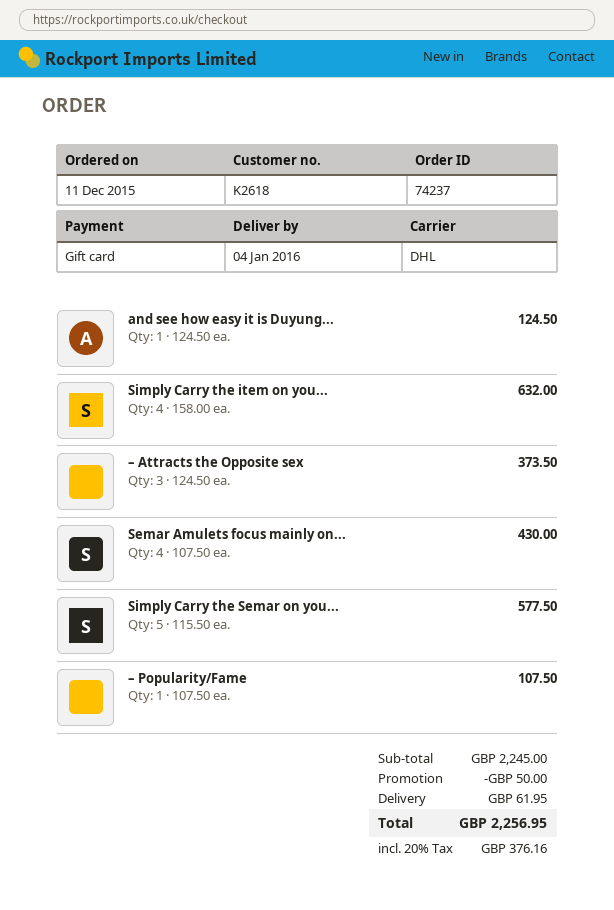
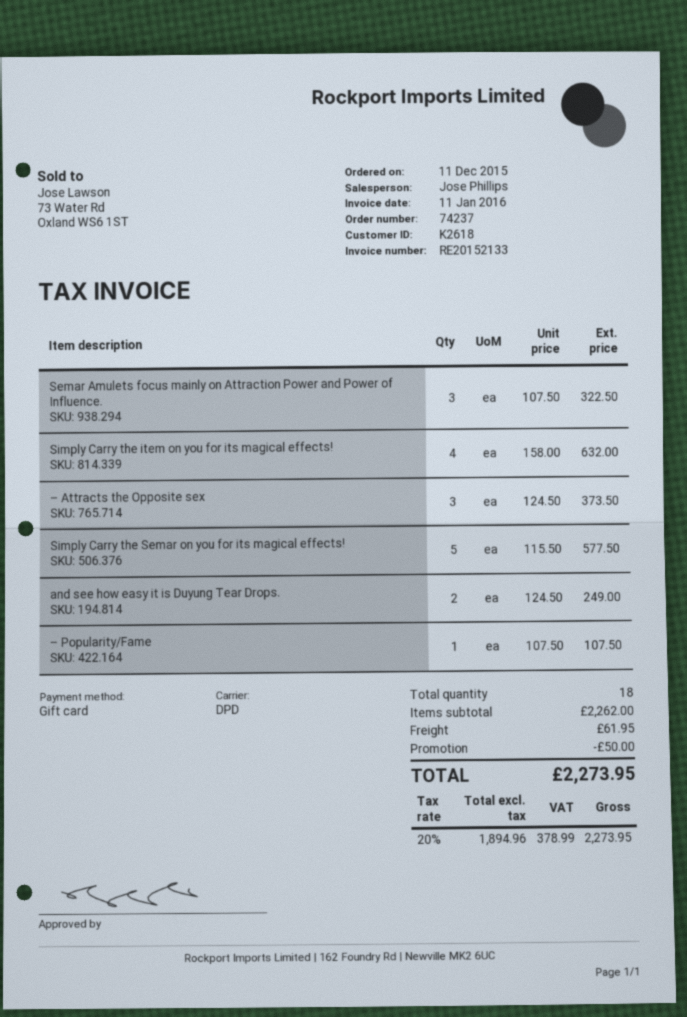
shipping method: DHL -> DPD
and see how easy it is Duyung...: 1 x 124.50 = 124.50 -> 2 x 124.50 = 249.00
Semar Amulets focus mainly on...: 4 x 107.50 = 430.00 -> 3 x 107.50 = 322.50
subtotal: 2245.00 -> 2262.00
tax: 20% = 376.16 -> 20% = 378.99
total: 2256.95 -> 2273.95

